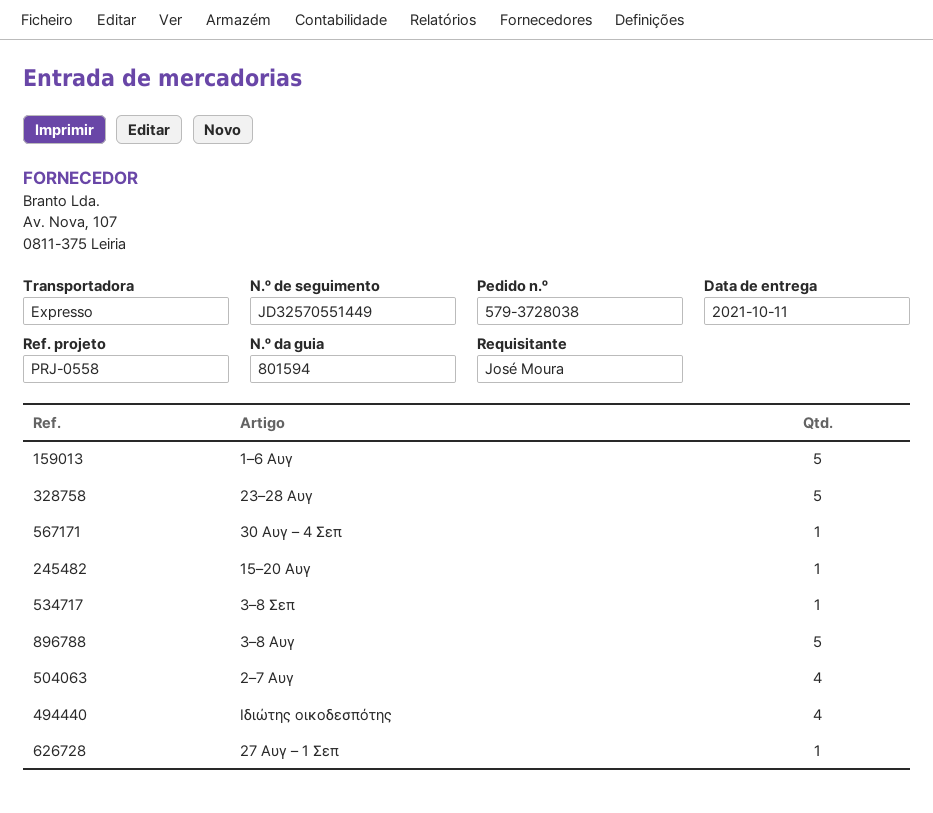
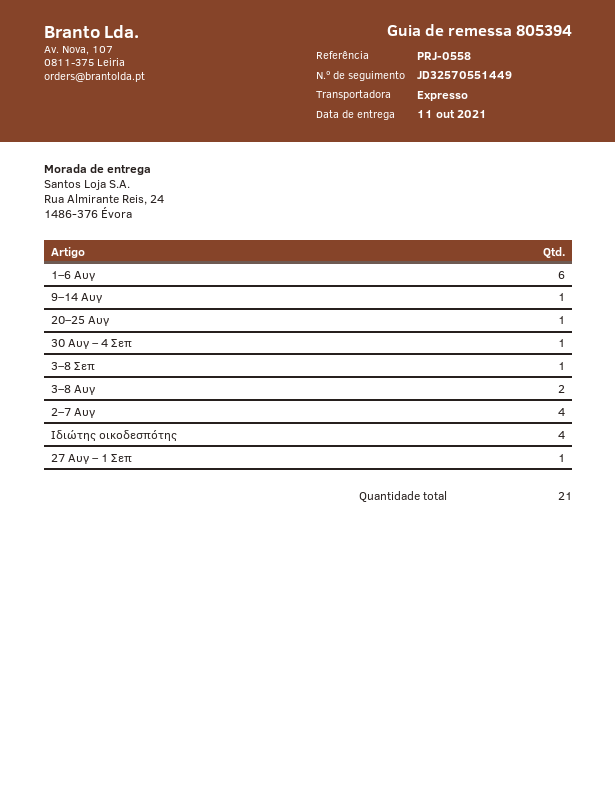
delivery note number: 801594 -> 805394
1–6 Αυγ: 5 -> 6
23–28 Αυγ: 5 -> none
15–20 Αυγ: 1 -> none
3–8 Αυγ: 5 -> 2
9–14 Αυγ: none -> 1
20–25 Αυγ: none -> 1

